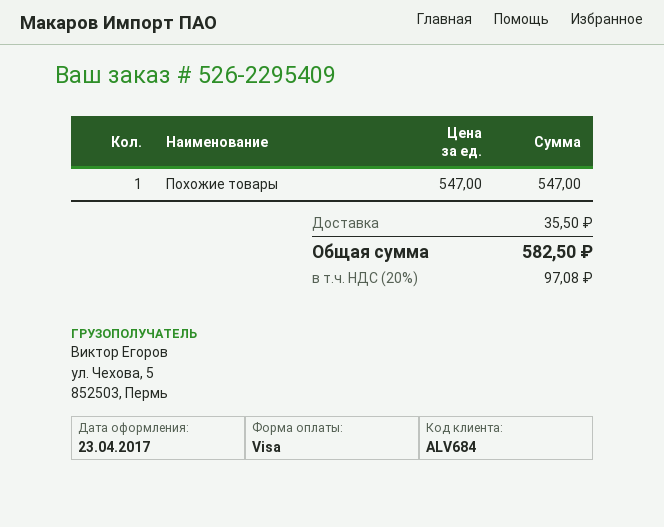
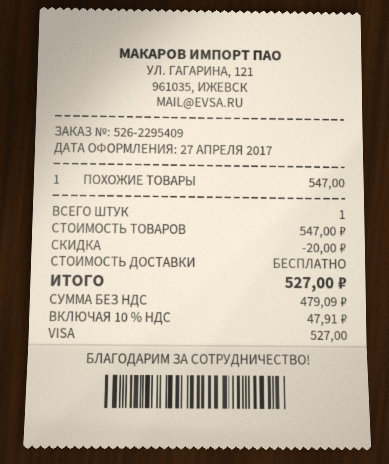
order date: 2017-04-23 -> 2017-04-27
discount: none -> 20.00
shipping: 35.50 -> 0.00
tax: 20% = 97.08 -> 10% = 47.91
total: 582.50 -> 527.00

